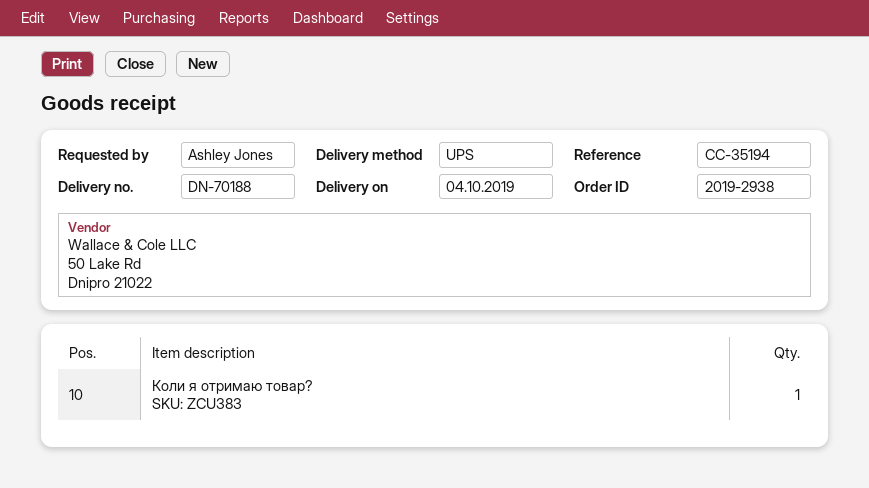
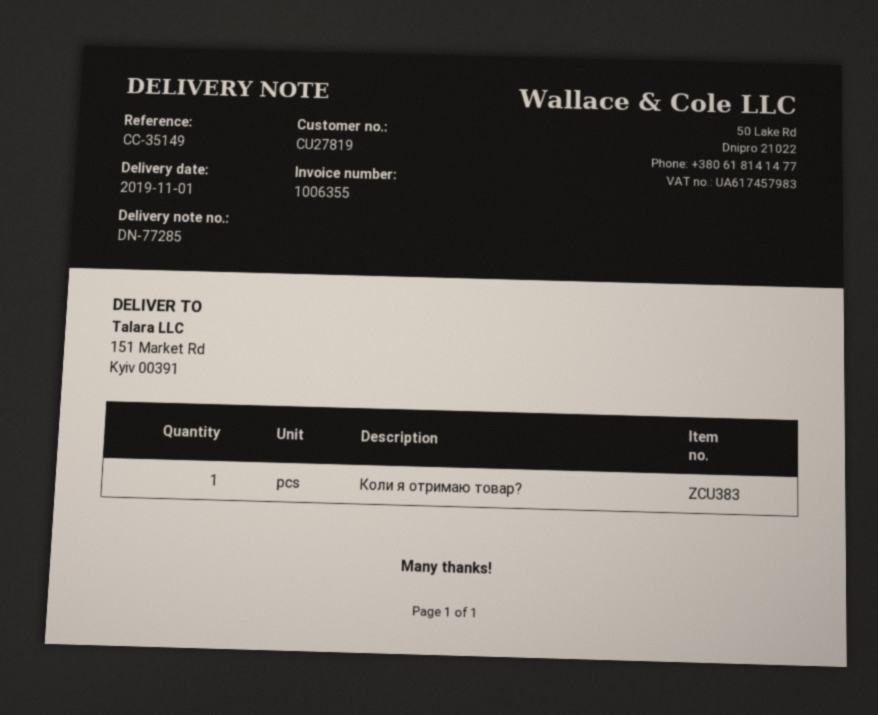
delivery note number: DN-70188 -> DN-77285
delivery date: 2019-10-04 -> 2019-11-01
reference: CC-35194 -> CC-35149

